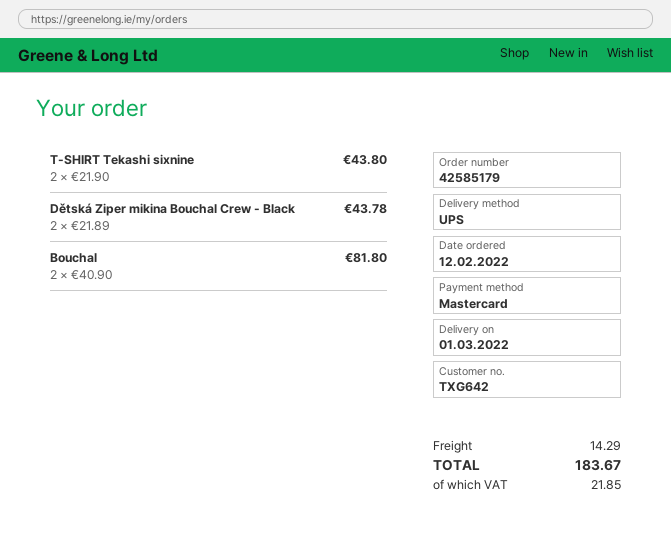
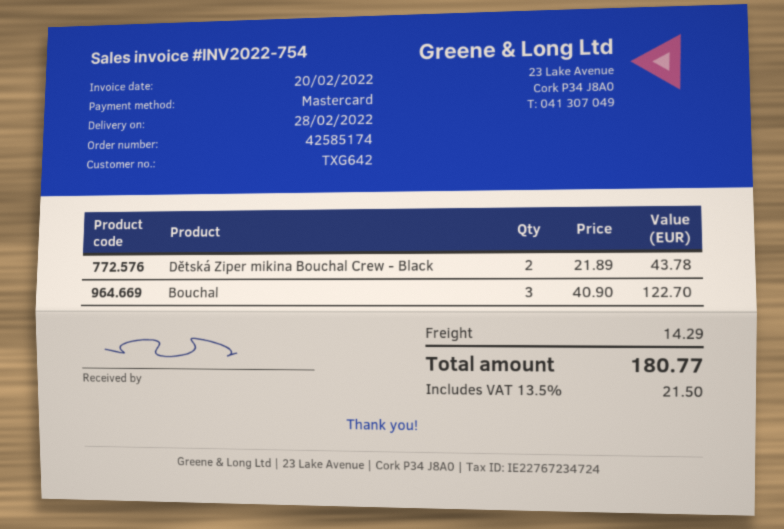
order number: 42585179 -> 42585174
delivery date: 2022-03-01 -> 2022-02-28
T-SHIRT Tekashi sixnine: 2 x 21.90 = 43.80 -> none
Bouchal: 2 x 40.90 = 81.80 -> 3 x 40.90 = 122.70
tax: 21.85 -> 21.50
total: 183.67 -> 180.77

